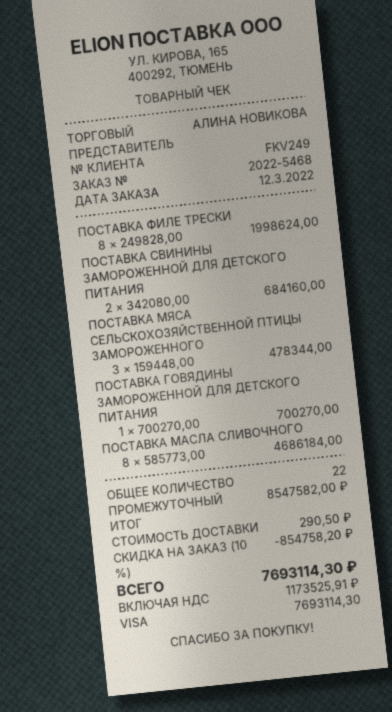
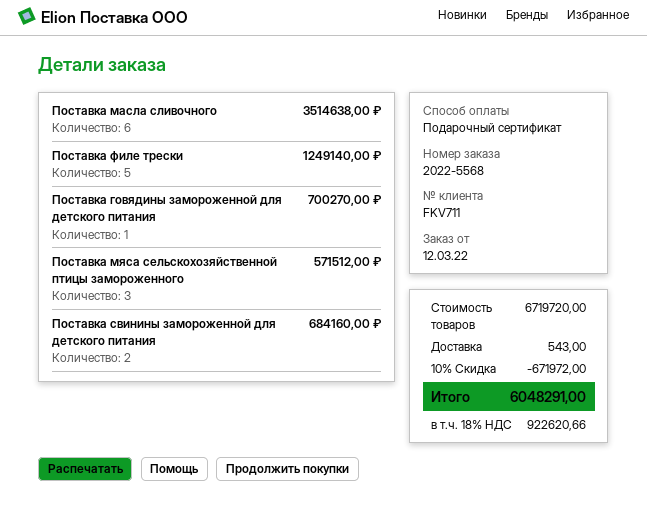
order number: 2022-5468 -> 2022-5568
customer number: FKV249 -> FKV711
payment method: Visa -> gift card
ПОСТАВКА ФИЛЕ ТРЕСКИ: 8 for 1998624.00 -> 5 for 1249140.00
ПОСТАВКА МЯСА СЕЛЬСКОХОЗЯЙСТВЕННОЙ ПТИЦЫ ЗАМОРОЖЕННОГО: 3 for 478344.00 -> 3 for 571512.00
ПОСТАВКА МАСЛА СЛИВОЧНОГО: 8 for 4686184.00 -> 6 for 3514638.00
subtotal: 8547582.00 -> 6719720.00
discount: 10% = 854758.20 -> 10% = 671972.00
shipping: 290.50 -> 543.00
tax: 1173525.91 -> 922620.66
total: 7693114.30 -> 6048291.00

